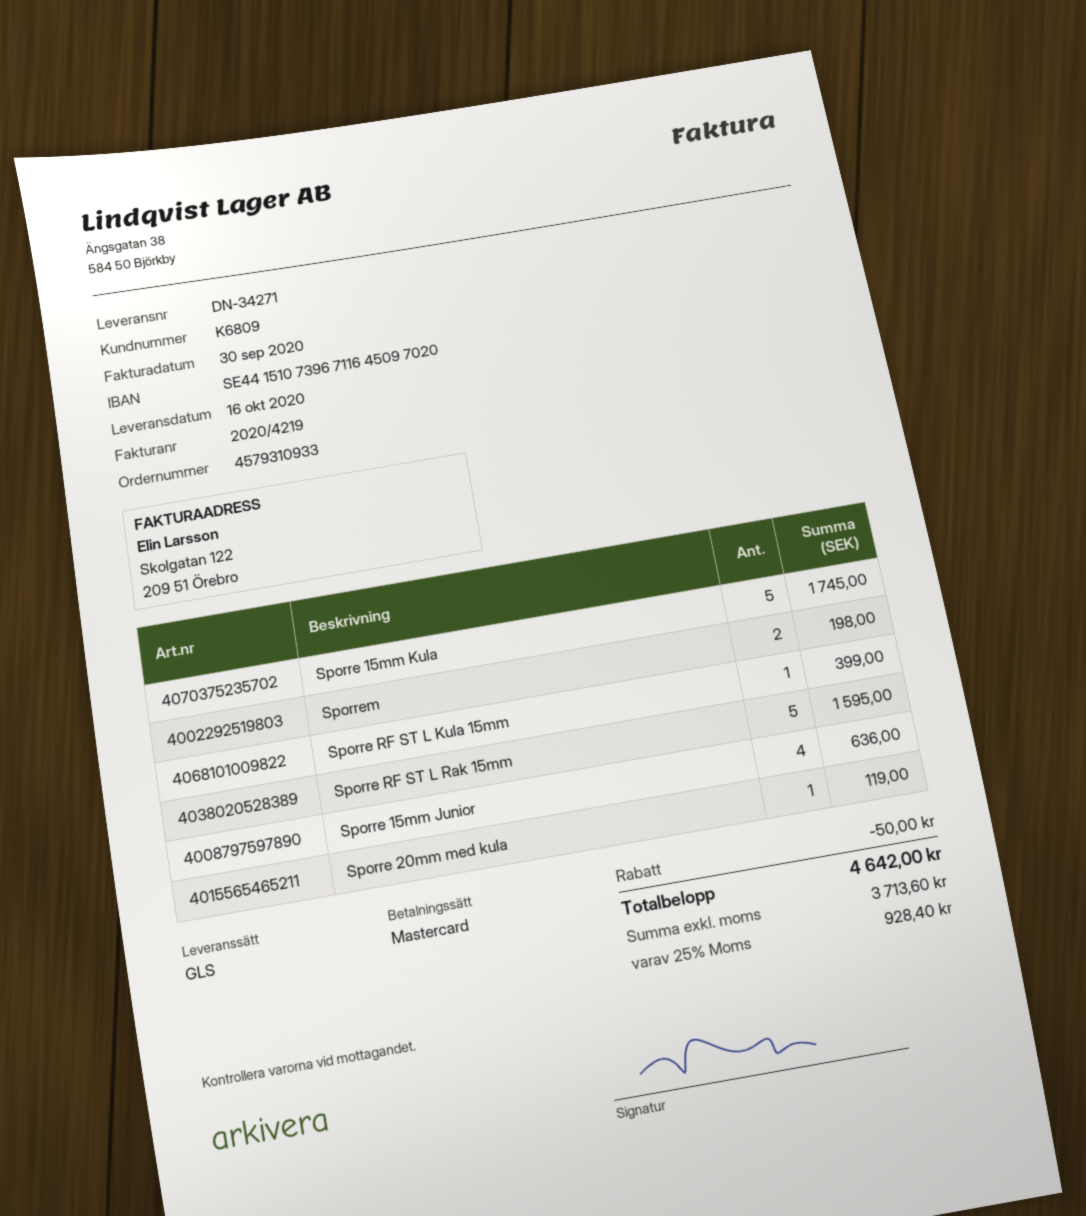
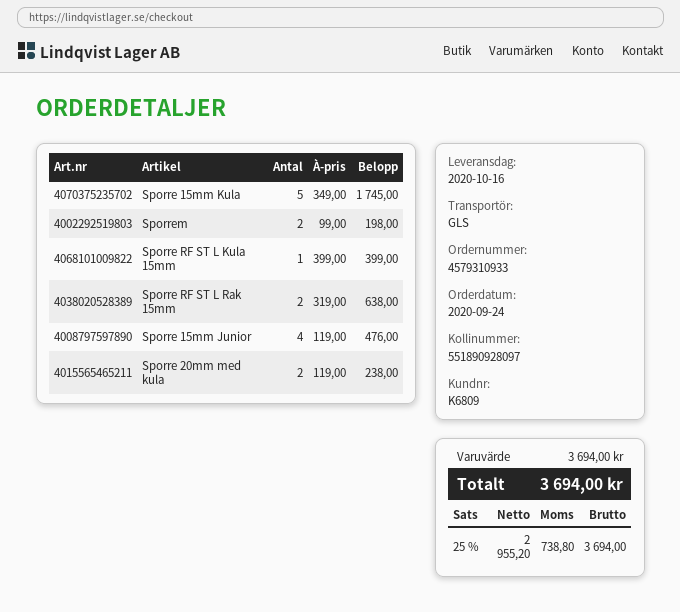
Sporre RF ST L Rak 15mm: 5 for 1595.00 -> 2 for 638.00
Sporre 15mm Junior: 4 for 636.00 -> 4 for 476.00
Sporre 20mm med kula: 1 for 119.00 -> 2 for 238.00
discount: 50.00 -> none
net: 3713.60 -> 2955.20
tax: 25% = 928.40 -> 25% = 738.80
total: 4642.00 -> 3694.00

